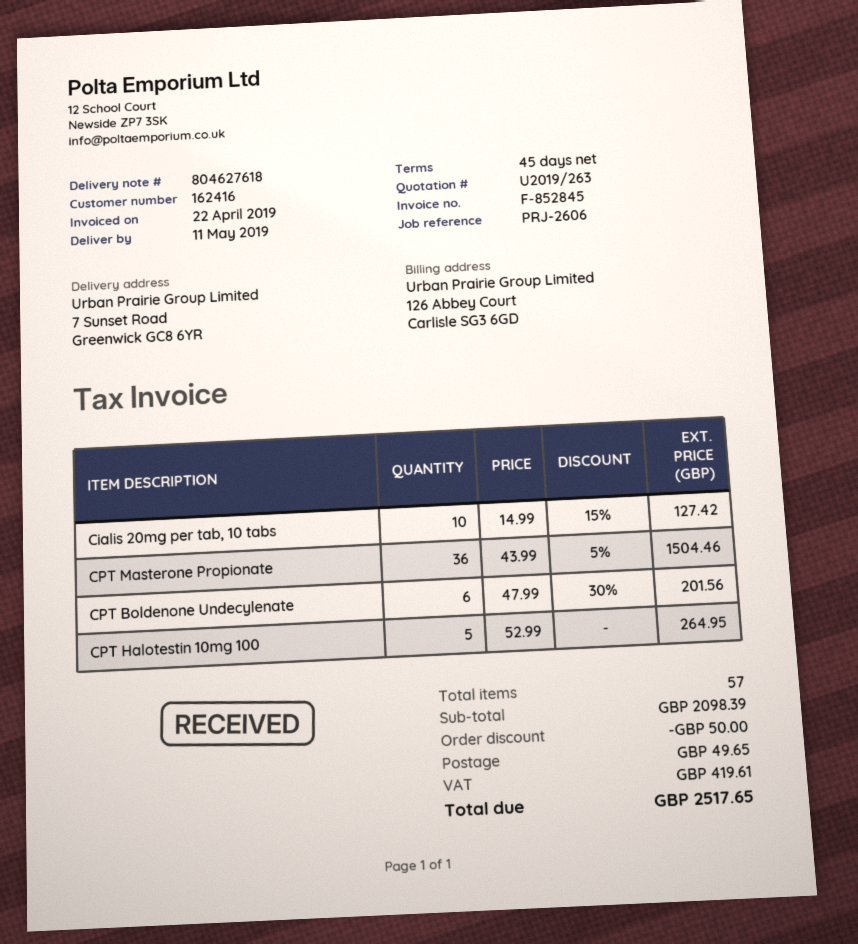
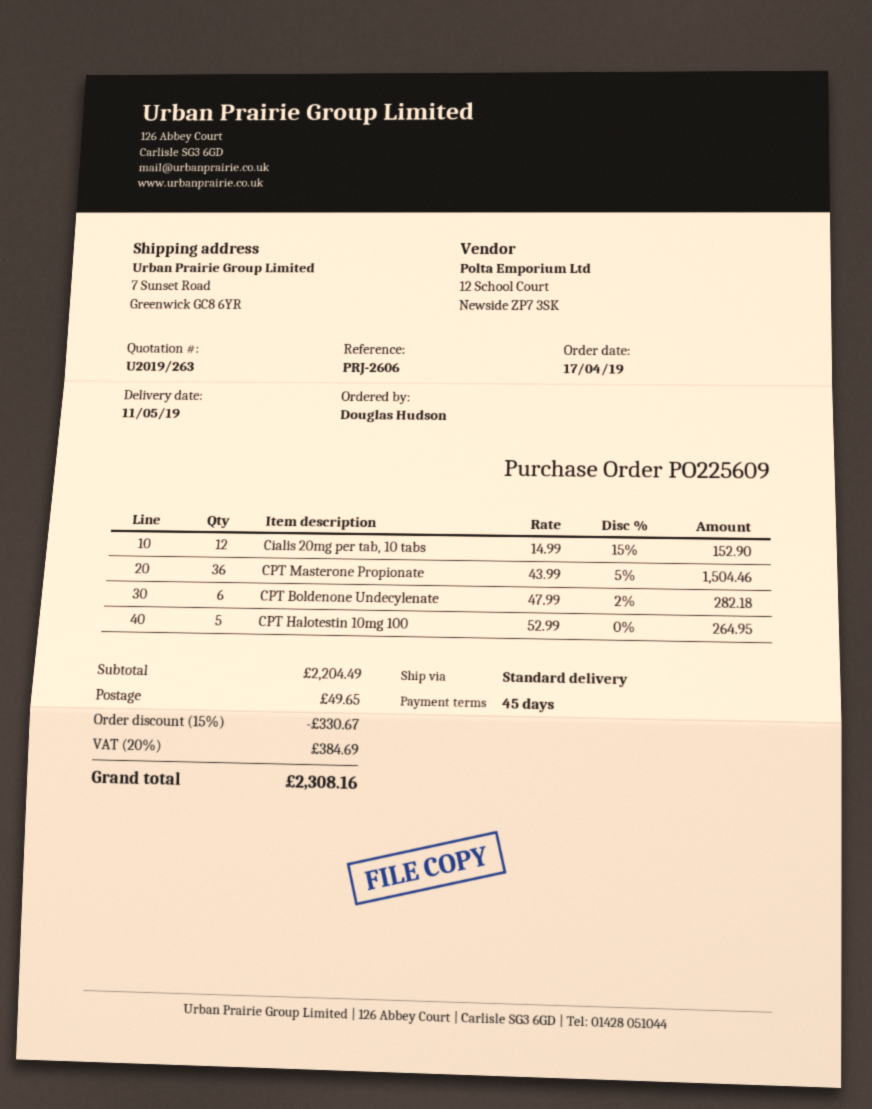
Cialis 20mg per tab, 10 tabs: 10 x 14.99 - 15% = 127.42 -> 12 x 14.99 - 15% = 152.90
CPT Boldenone Undecylenate: 6 x 47.99 - 30% = 201.56 -> 6 x 47.99 - 2% = 282.18
subtotal: 2098.39 -> 2204.49
discount: 50.00 -> 330.67
tax: 419.61 -> 384.69
total: 2517.65 -> 2308.16

